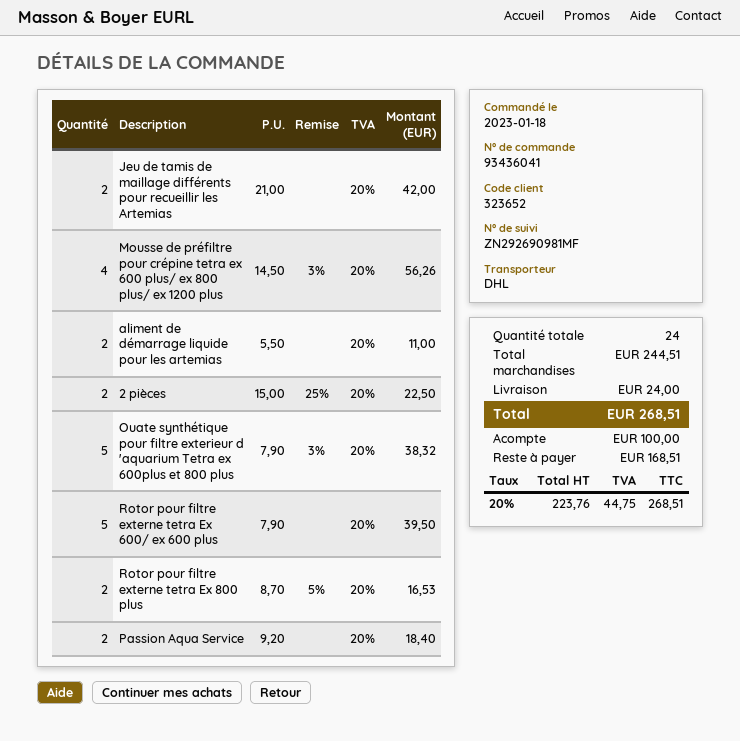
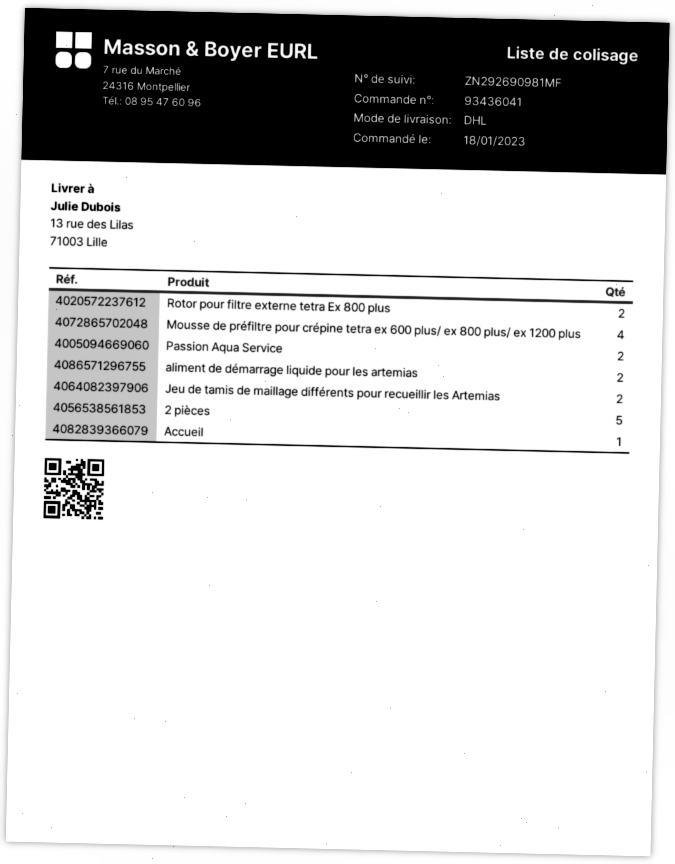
2 pièces: 2 -> 5
Ouate synthétique pour filtre exterieur d 'aquarium Tetra ex 600plus et 800 plus: 5 -> none
Rotor pour filtre externe tetra Ex 600/ ex 600 plus: 5 -> none
Accueil: none -> 1

